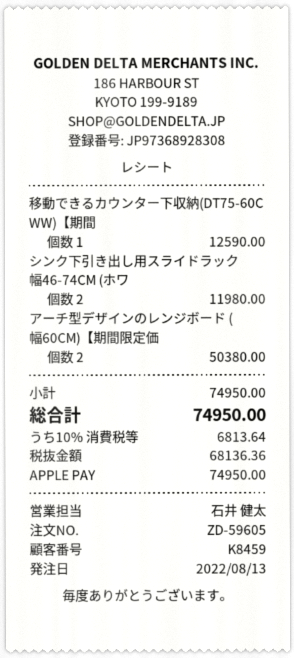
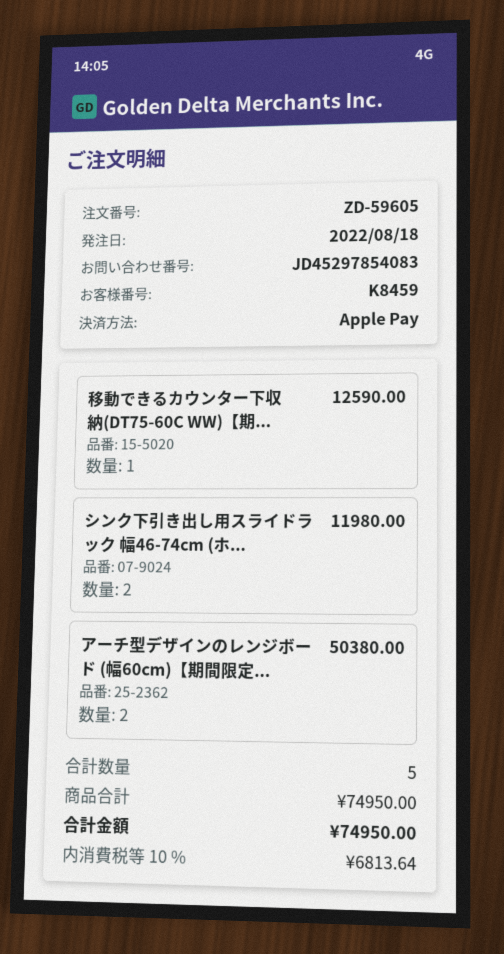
order date: 2022-08-13 -> 2022-08-18

